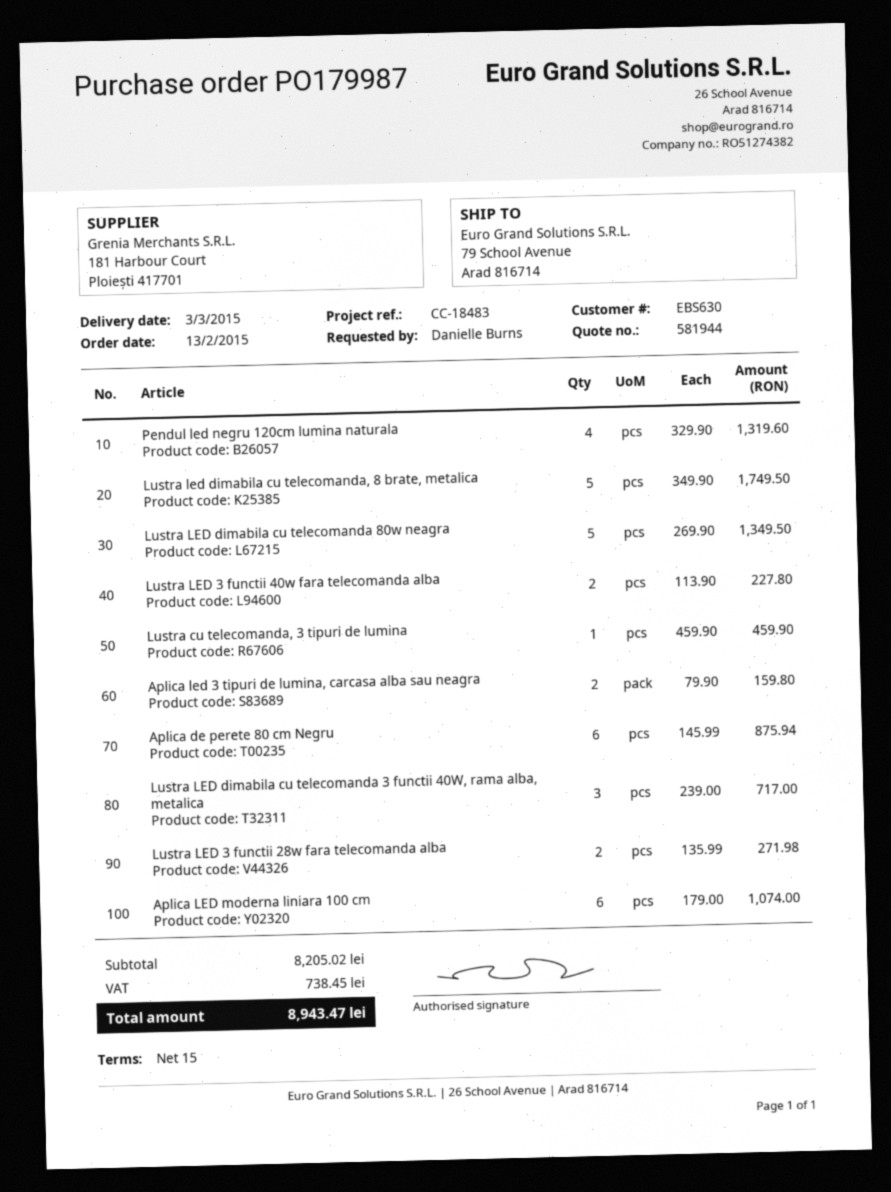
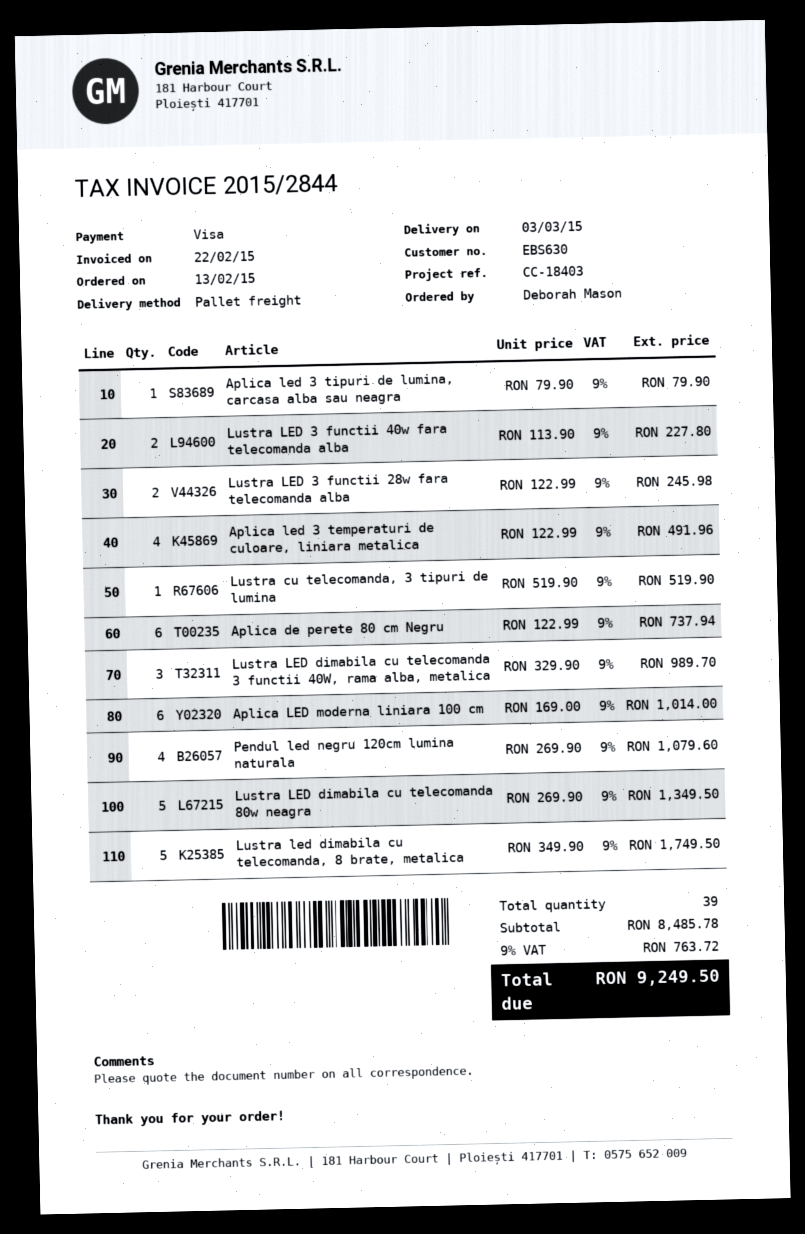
reference: CC-18483 -> CC-18403
ordered by: Danielle Burns -> Deborah Mason
Pendul led negru 120cm lumina naturala: 4 x 329.90 = 1319.60 -> 4 x 269.90 = 1079.60
Lustra cu telecomanda, 3 tipuri de lumina: 1 x 459.90 = 459.90 -> 1 x 519.90 = 519.90
Aplica led 3 tipuri de lumina, carcasa alba sau neagra: 2 x 79.90 = 159.80 -> 1 x 79.90 = 79.90
Aplica de perete 80 cm Negru: 6 x 145.99 = 875.94 -> 6 x 122.99 = 737.94
Lustra LED dimabila cu telecomanda 3 functii 40W, rama alba, metalica: 3 x 239.00 = 717.00 -> 3 x 329.90 = 989.70
Lustra LED 3 functii 28w fara telecomanda alba: 2 x 135.99 = 271.98 -> 2 x 122.99 = 245.98
Aplica LED moderna liniara 100 cm: 6 x 179.00 = 1074.00 -> 6 x 169.00 = 1014.00
Aplica led 3 temperaturi de culoare, liniara metalica: none -> 4 x 122.99 = 491.96
subtotal: 8205.02 -> 8485.78
tax: 738.45 -> 763.72
total: 8943.47 -> 9249.50

